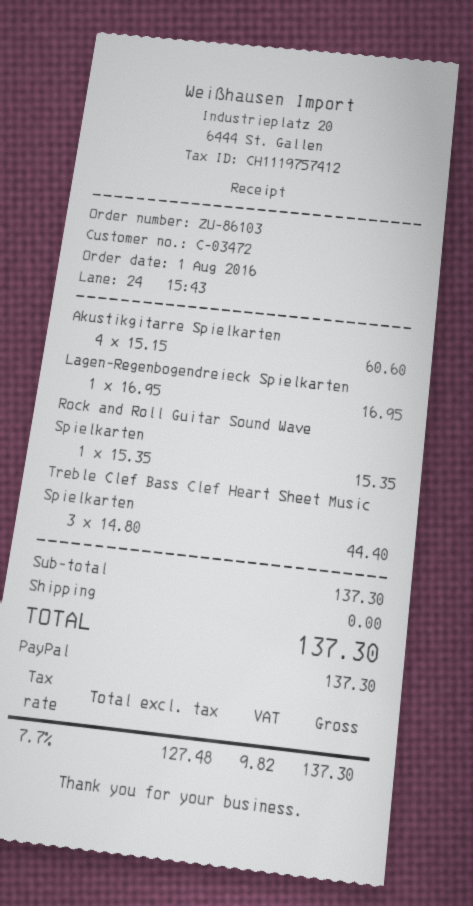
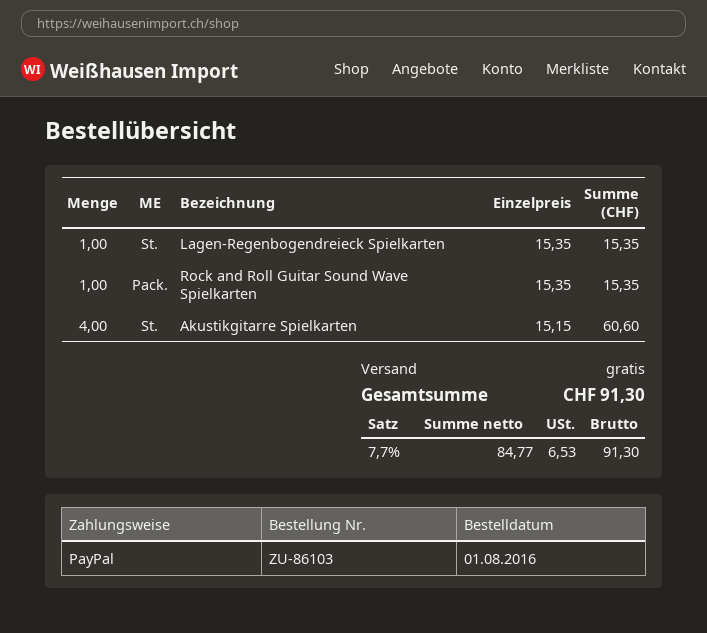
Lagen-Regenbogendreieck Spielkarten: 1 x 16.95 = 16.95 -> 1 x 15.35 = 15.35
Treble Clef Bass Clef Heart Sheet Music Spielkarten: 3 x 14.80 = 44.40 -> none
net: 127.48 -> 84.77
tax: 7.7% = 9.82 -> 7.7% = 6.53
total: 137.30 -> 91.30

